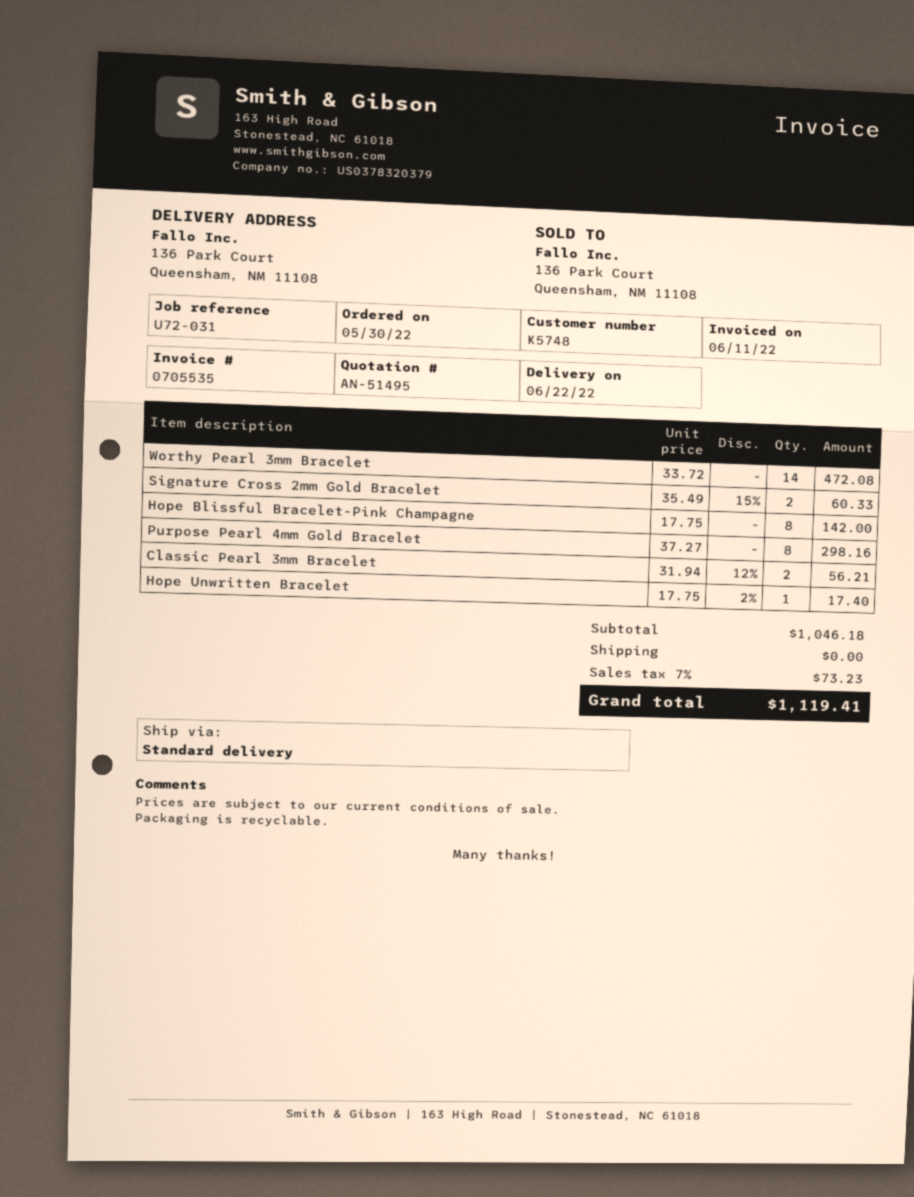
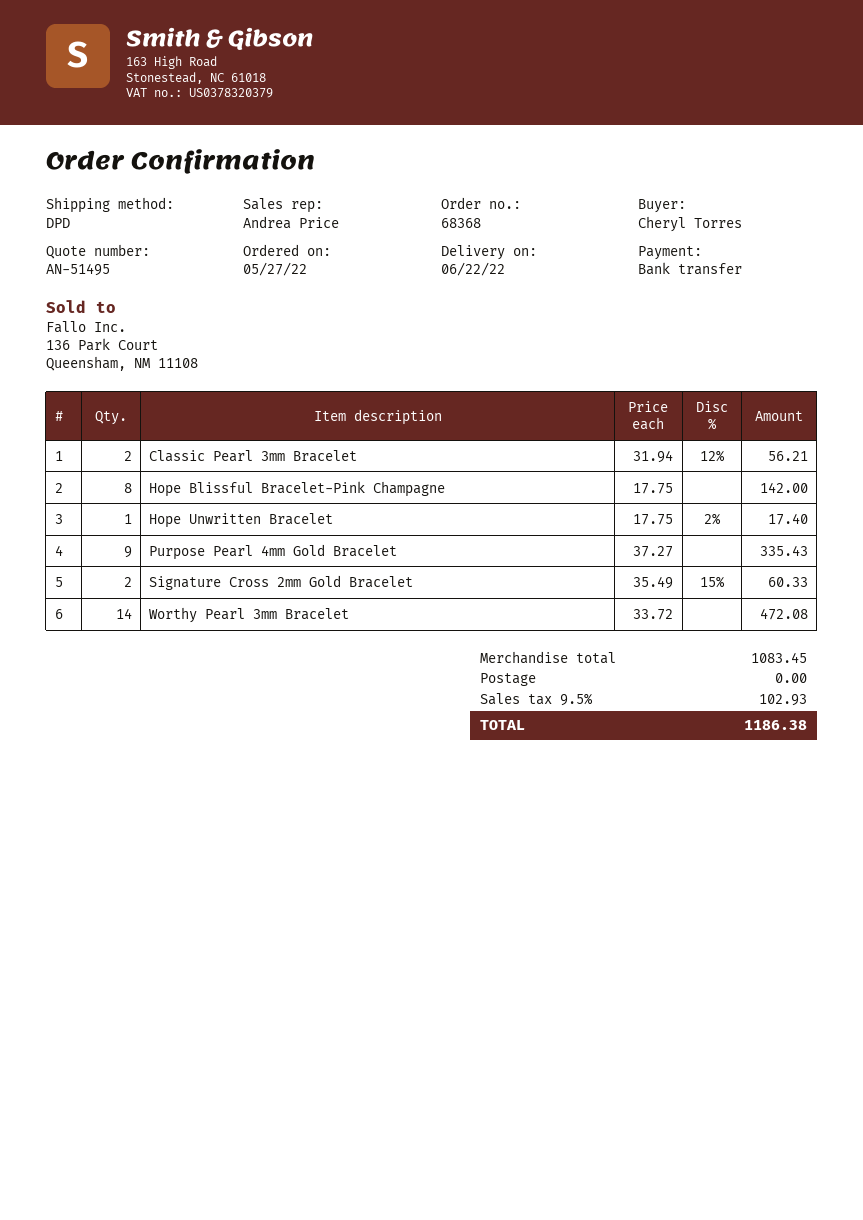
order date: 2022-05-30 -> 2022-05-27
shipping method: standard -> DPD
Purpose Pearl 4mm Gold Bracelet: 8 x 37.27 = 298.16 -> 9 x 37.27 = 335.43
subtotal: 1046.18 -> 1083.45
tax: 7% = 73.23 -> 9.5% = 102.93
total: 1119.41 -> 1186.38

